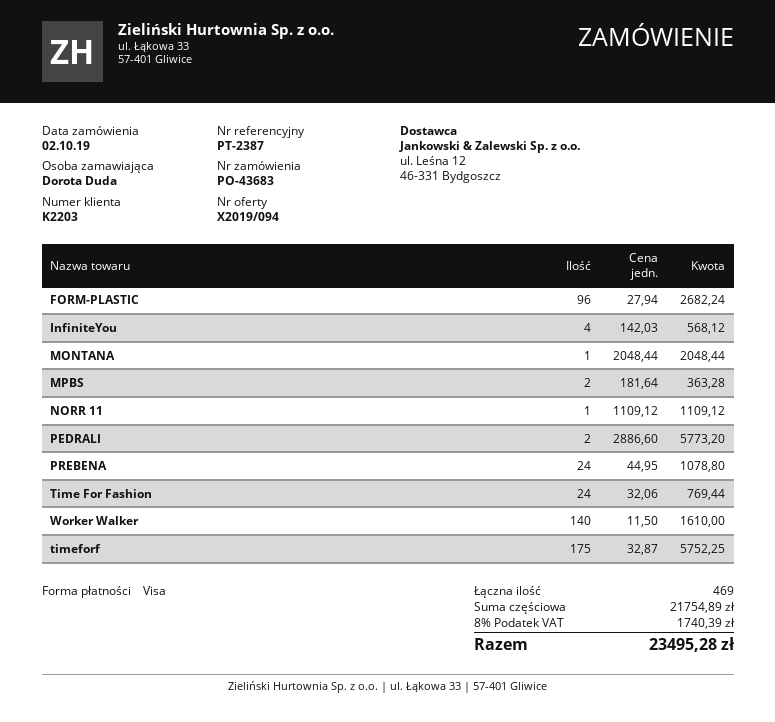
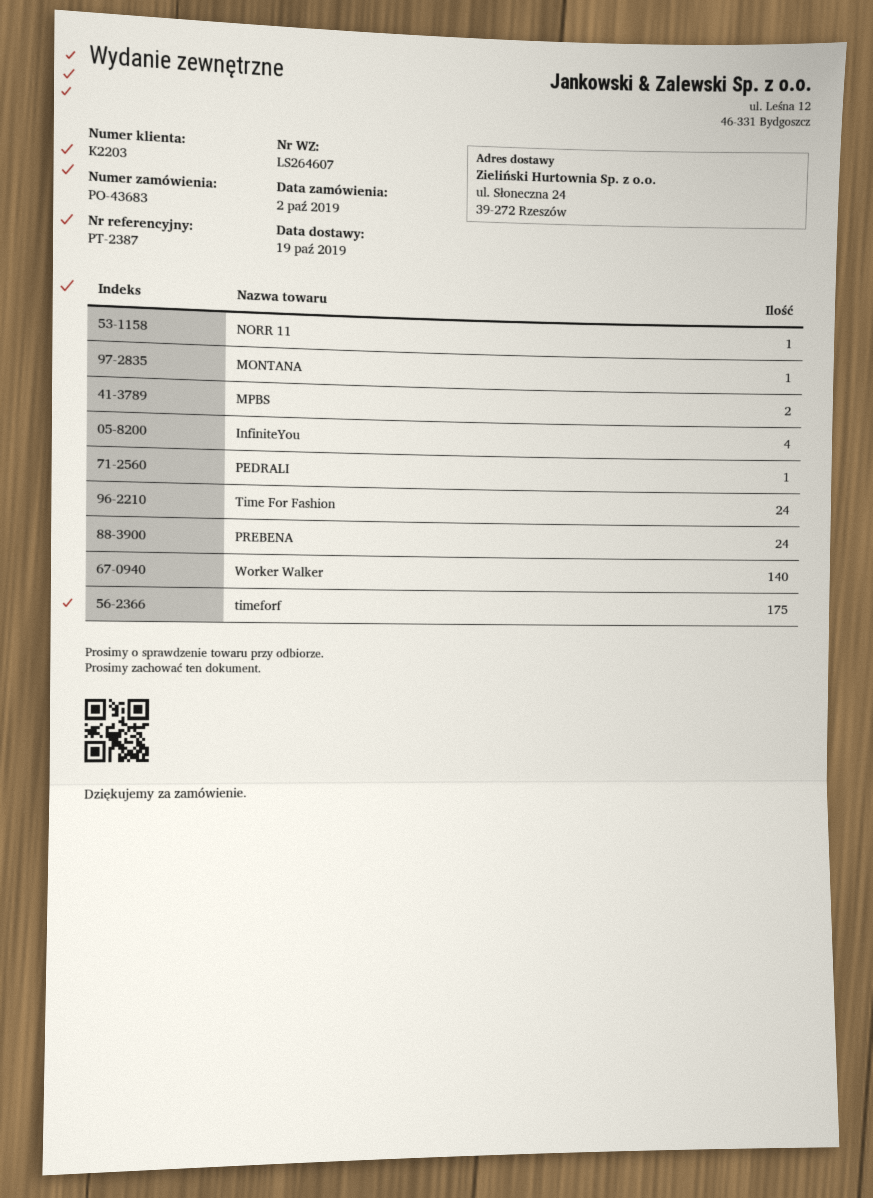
FORM-PLASTIC: 96 -> none
PEDRALI: 2 -> 1

